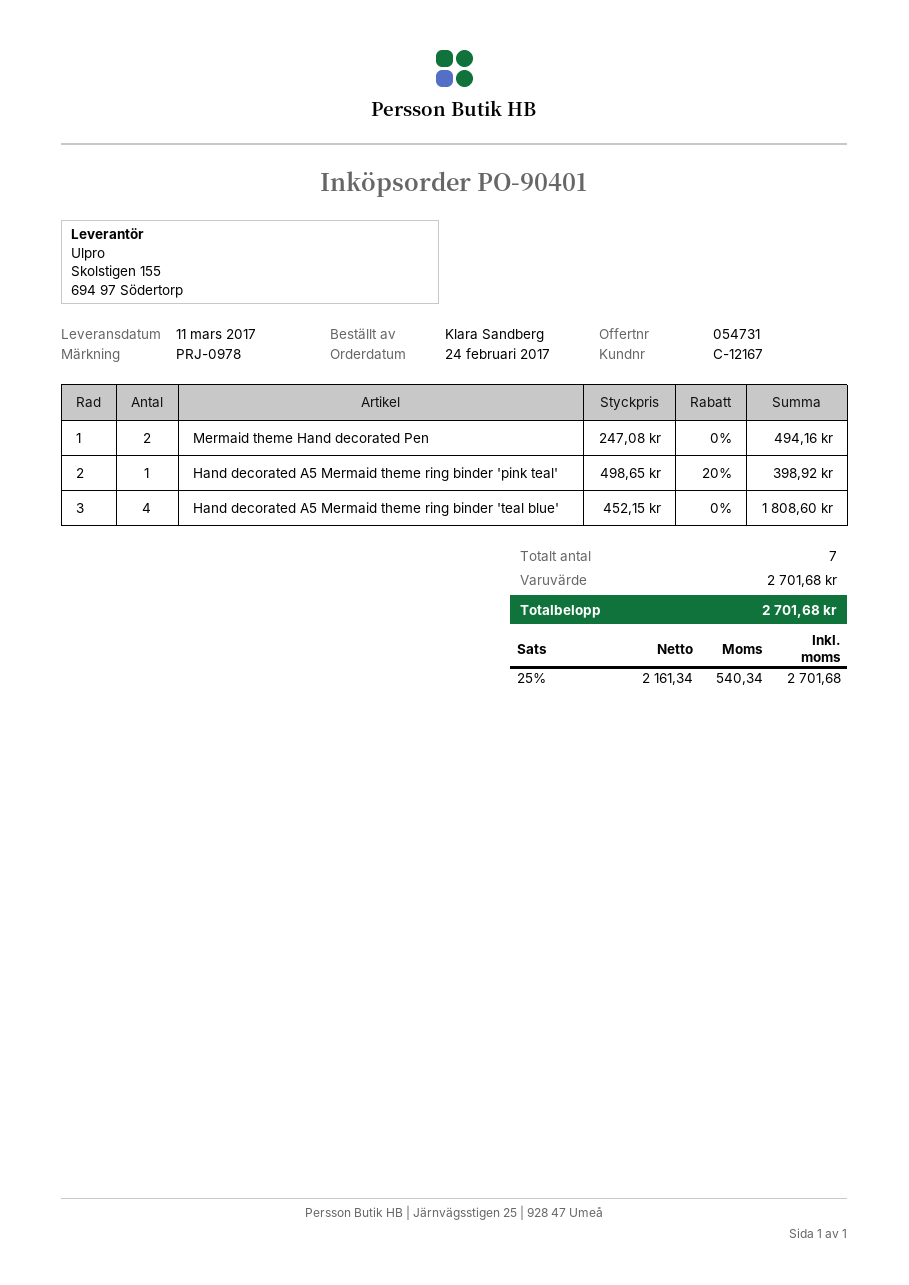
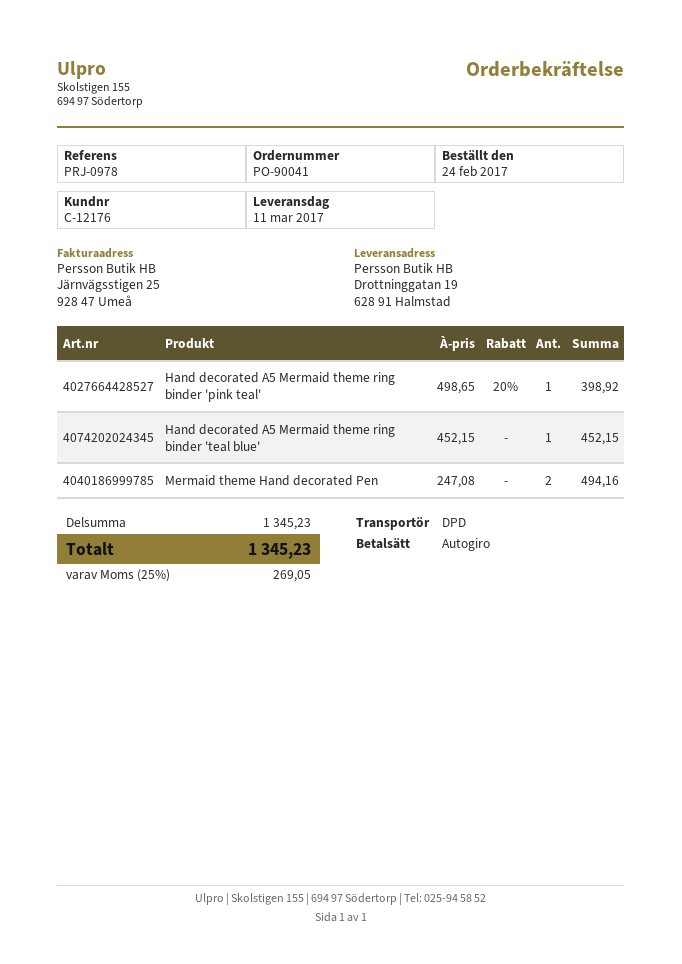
order number: PO-90401 -> PO-90041
customer number: C-12167 -> C-12176
Hand decorated A5 Mermaid theme ring binder 'teal blue': 4 x 452.15 = 1808.60 -> 1 x 452.15 = 452.15
subtotal: 2701.68 -> 1345.23
tax: 25% = 540.34 -> 25% = 269.05
total: 2701.68 -> 1345.23

